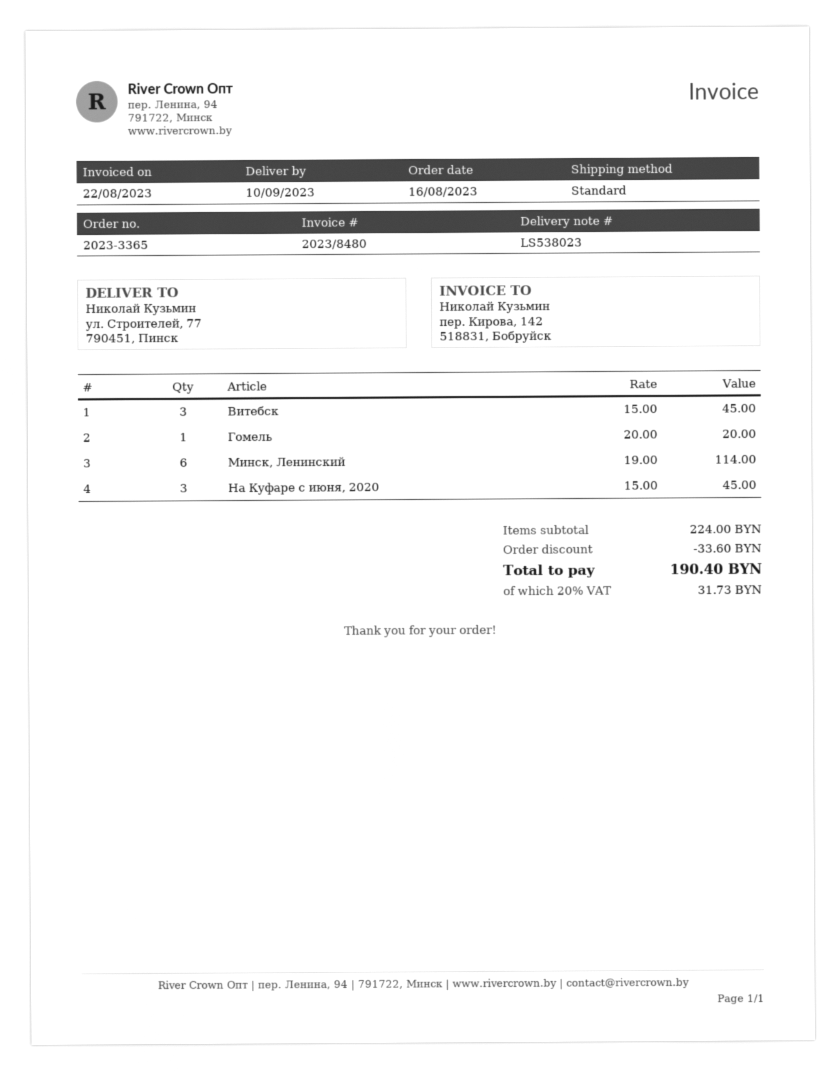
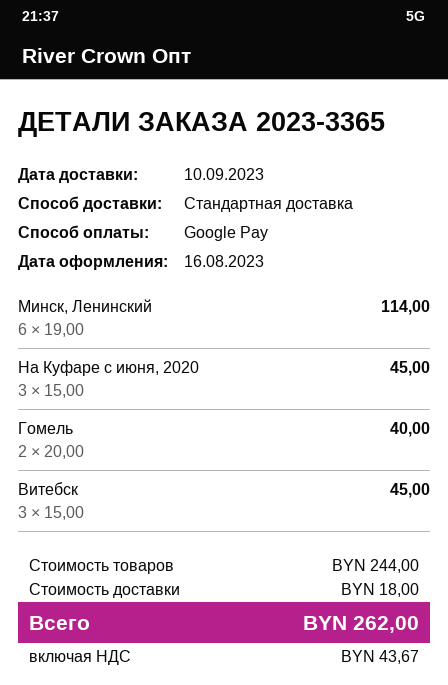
Гомель: 1 x 20.00 = 20.00 -> 2 x 20.00 = 40.00
subtotal: 224.00 -> 244.00
discount: 33.60 -> none
shipping: none -> 18.00
tax: 31.73 -> 43.67
total: 190.40 -> 262.00

